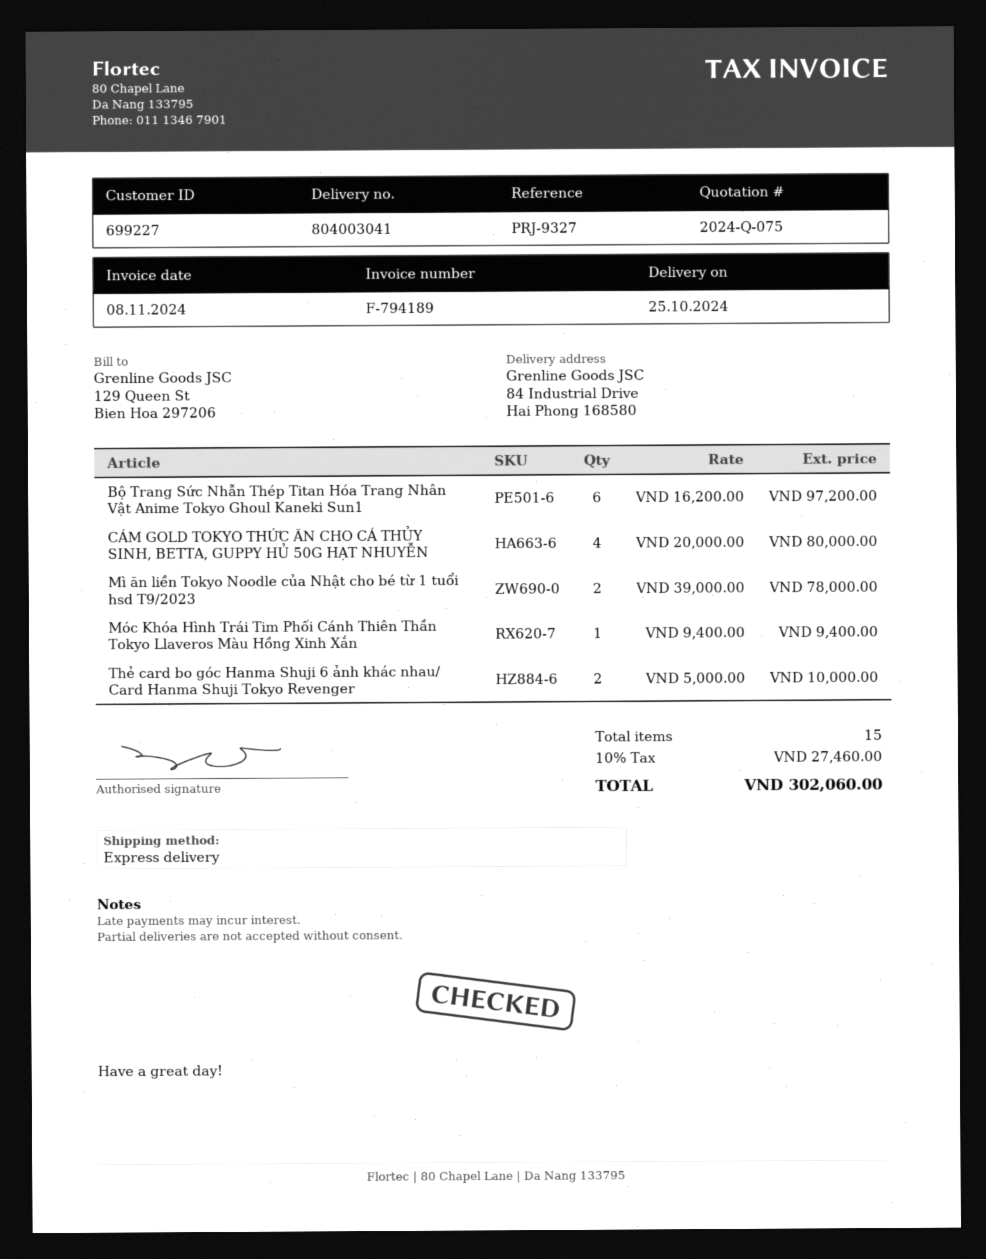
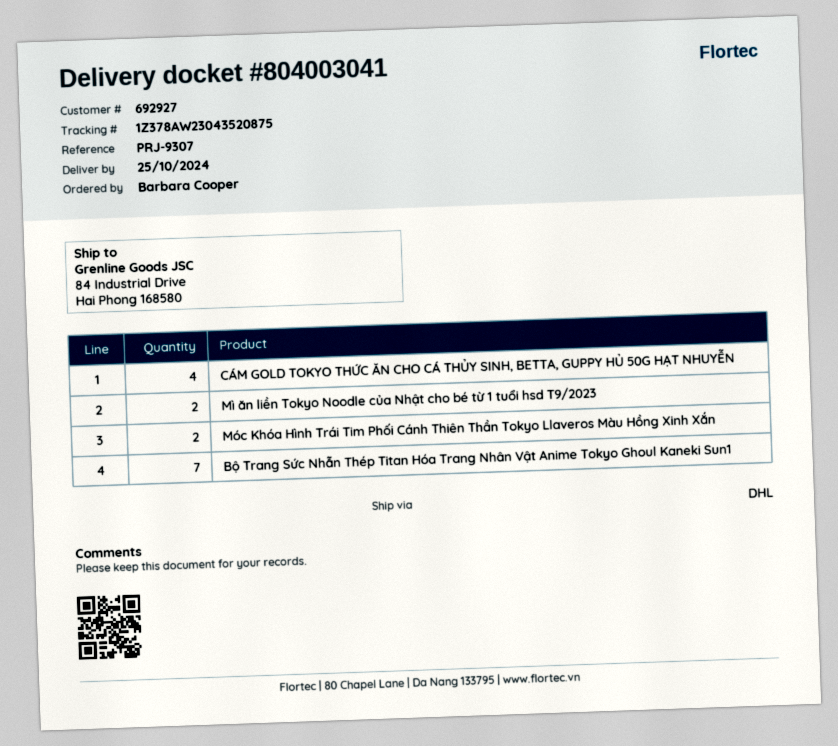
customer number: 699227 -> 692927
reference: PRJ-9327 -> PRJ-9307
shipping method: express -> DHL
Bộ Trang Sức Nhẫn Thép Titan Hóa Trang Nhân Vật Anime Tokyo Ghoul Kaneki Sun1: 6 -> 7
Móc Khóa Hình Trái Tim Phối Cánh Thiên Thần Tokyo Llaveros Màu Hồng Xinh Xắn: 1 -> 2
Thẻ card bo góc Hanma Shuji 6 ảnh khác nhau/ Card Hanma Shuji Tokyo Revenger: 2 -> none

